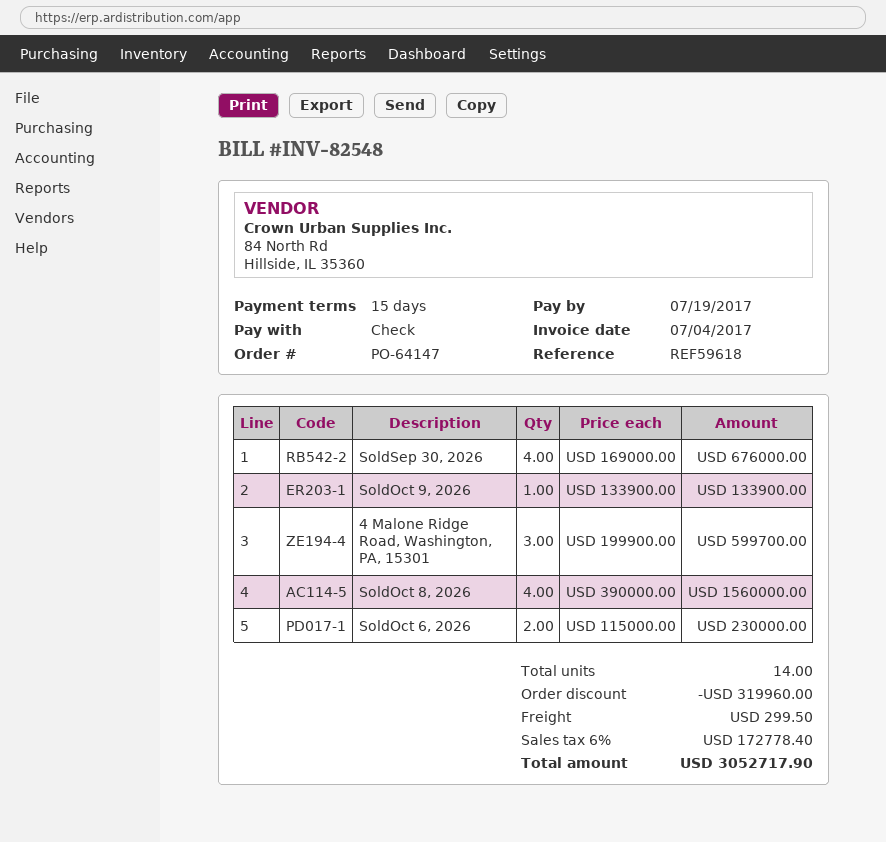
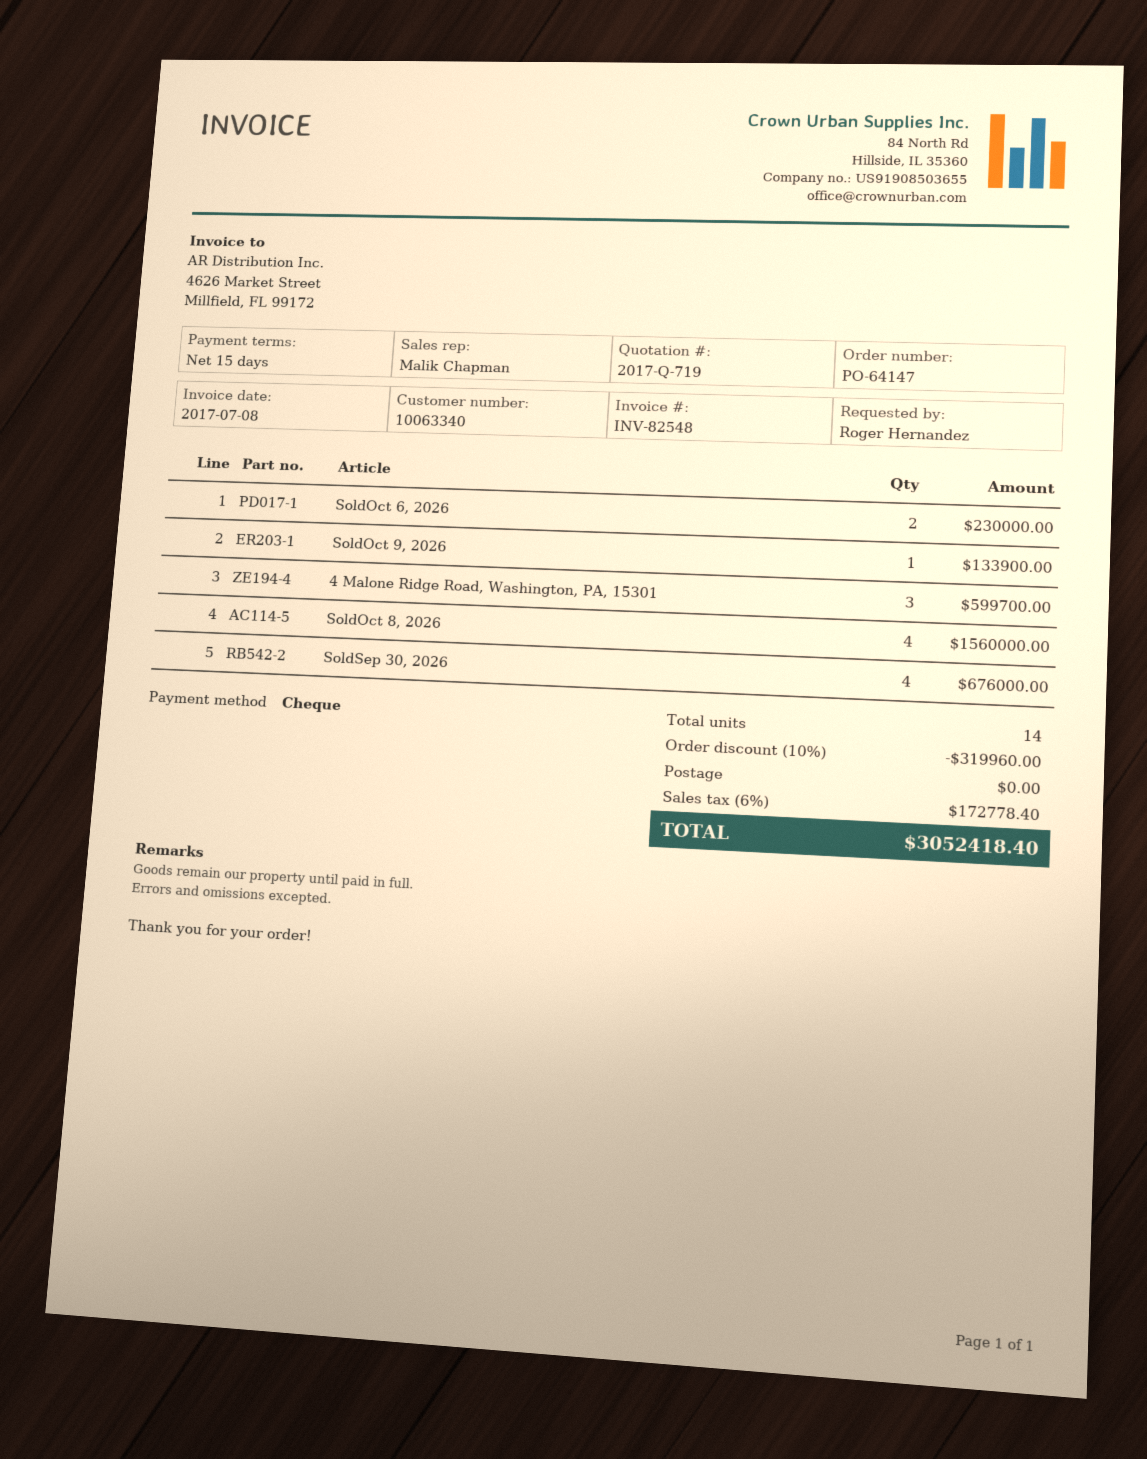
invoice date: 2017-07-04 -> 2017-07-08
shipping: 299.50 -> 0.00
total: 3052717.90 -> 3052418.40

